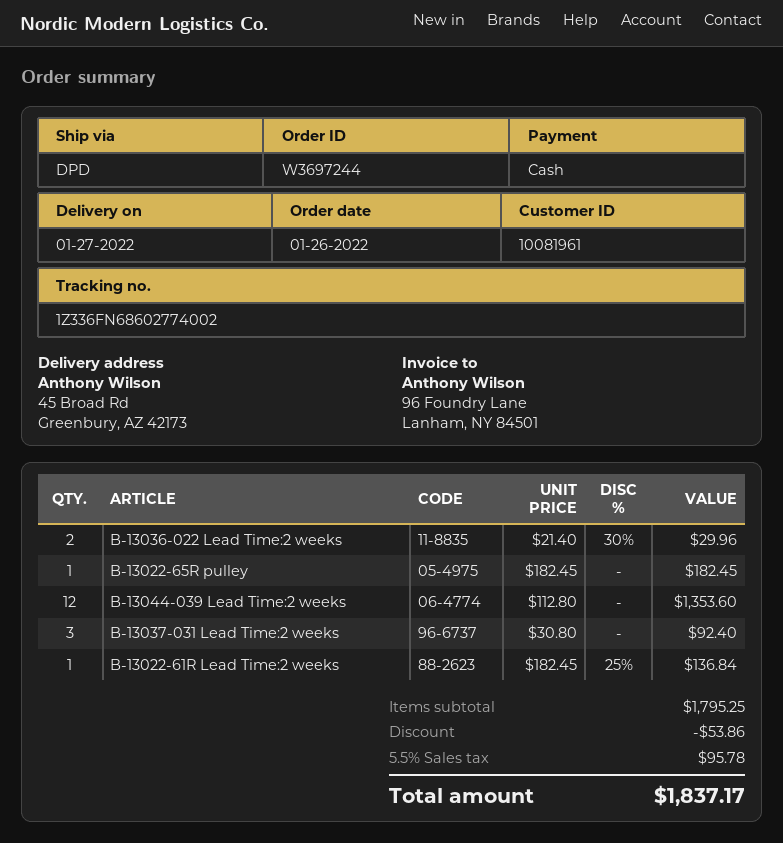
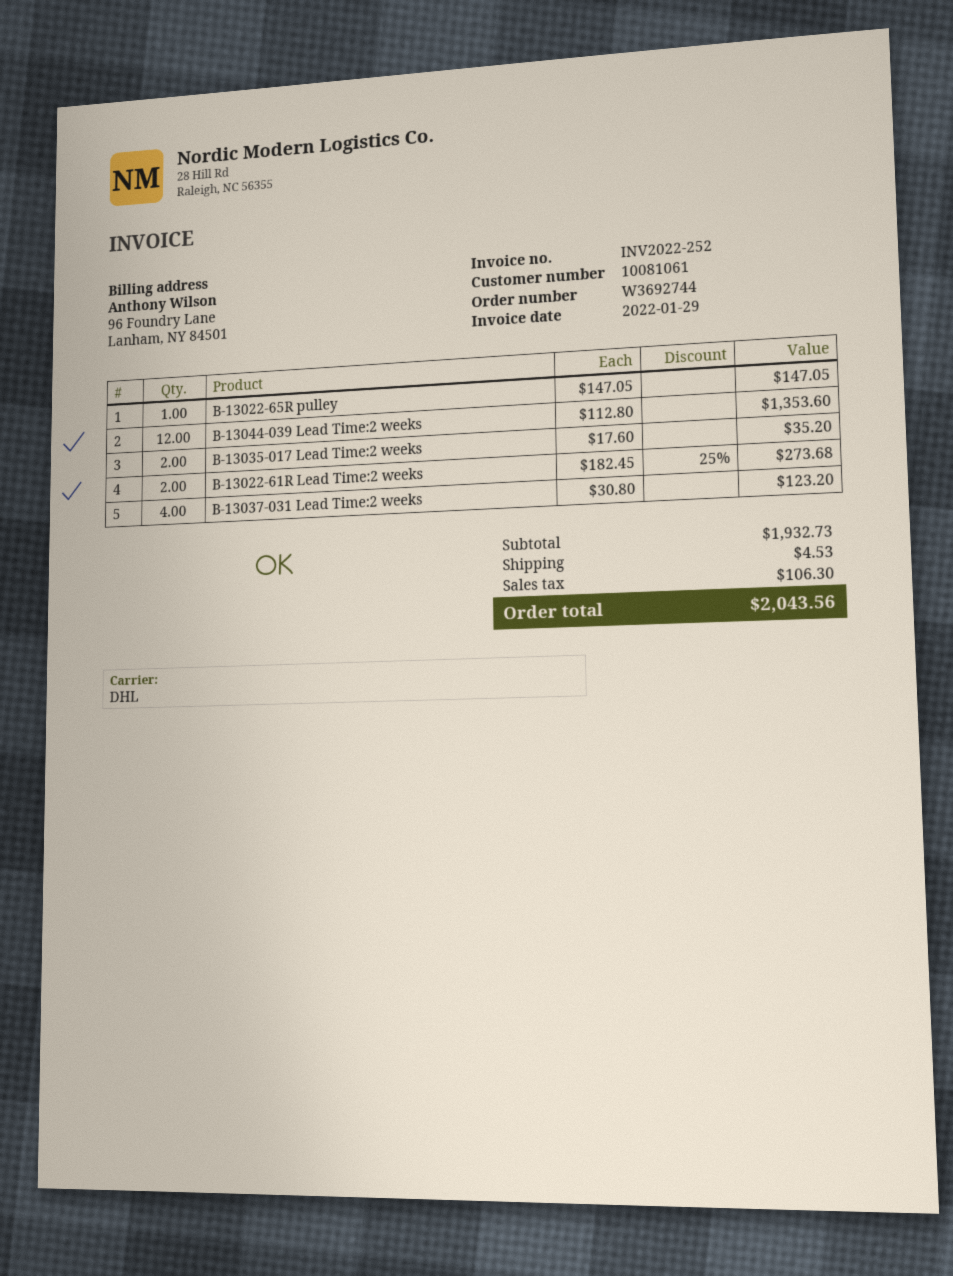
order number: W3697244 -> W3692744
customer number: 10081961 -> 10081061
shipping method: DPD -> DHL
B-13036-022 Lead Time:2 weeks: 2 x 21.40 - 30% = 29.96 -> none
B-13022-65R pulley: 1 x 182.45 = 182.45 -> 1 x 147.05 = 147.05
B-13037-031 Lead Time:2 weeks: 3 x 30.80 = 92.40 -> 4 x 30.80 = 123.20
B-13022-61R Lead Time:2 weeks: 1 x 182.45 - 25% = 136.84 -> 2 x 182.45 - 25% = 273.68
B-13035-017 Lead Time:2 weeks: none -> 2 x 17.60 = 35.20
subtotal: 1795.25 -> 1932.73
discount: 53.86 -> none
shipping: none -> 4.53
tax: 95.78 -> 106.30
total: 1837.17 -> 2043.56

